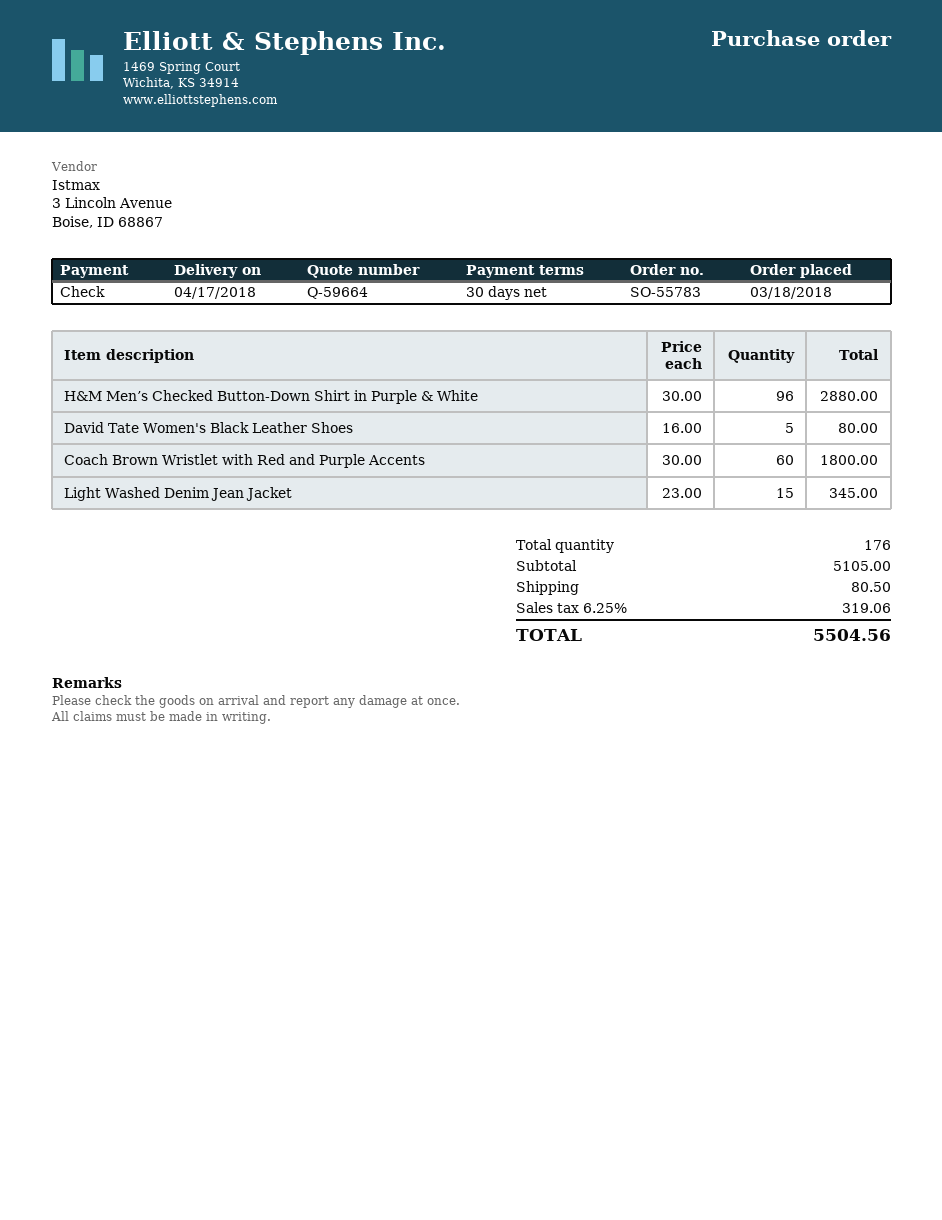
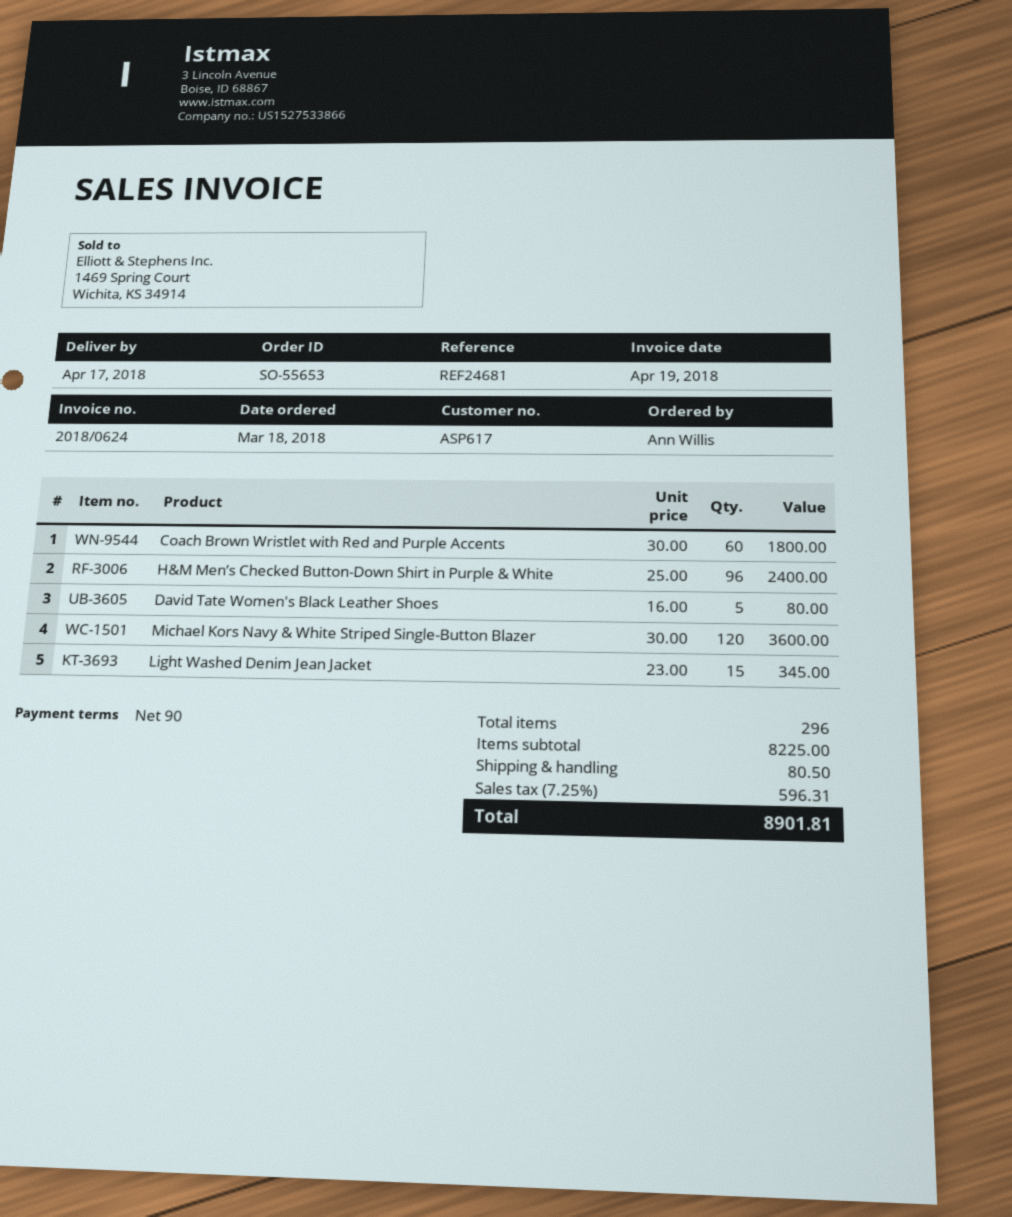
order number: SO-55783 -> SO-55653
payment terms: 30 days -> 90 days
H&M Men’s Checked Button-Down Shirt in Purple & White: 96 x 30.00 = 2880.00 -> 96 x 25.00 = 2400.00
Michael Kors Navy & White Striped Single-Button Blazer: none -> 120 x 30.00 = 3600.00
total quantity: 176 -> 296
subtotal: 5105.00 -> 8225.00
tax: 6.25% = 319.06 -> 7.25% = 596.31
total: 5504.56 -> 8901.81

